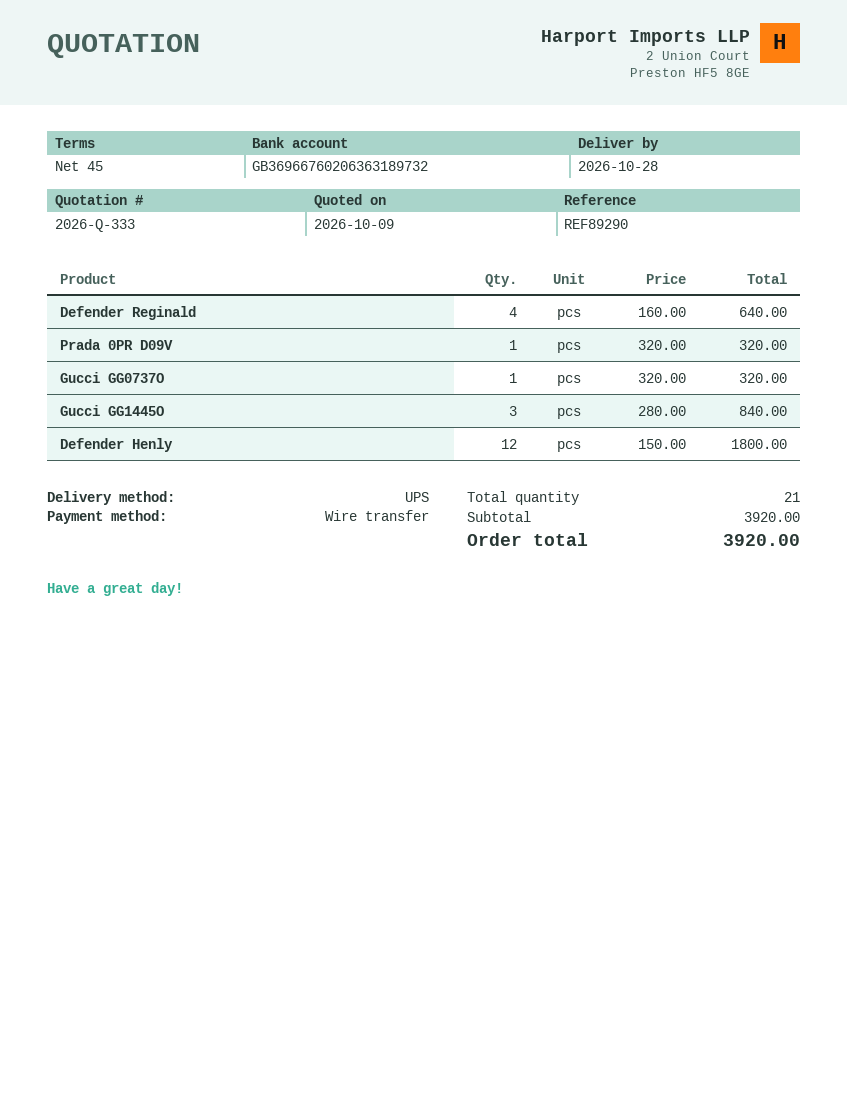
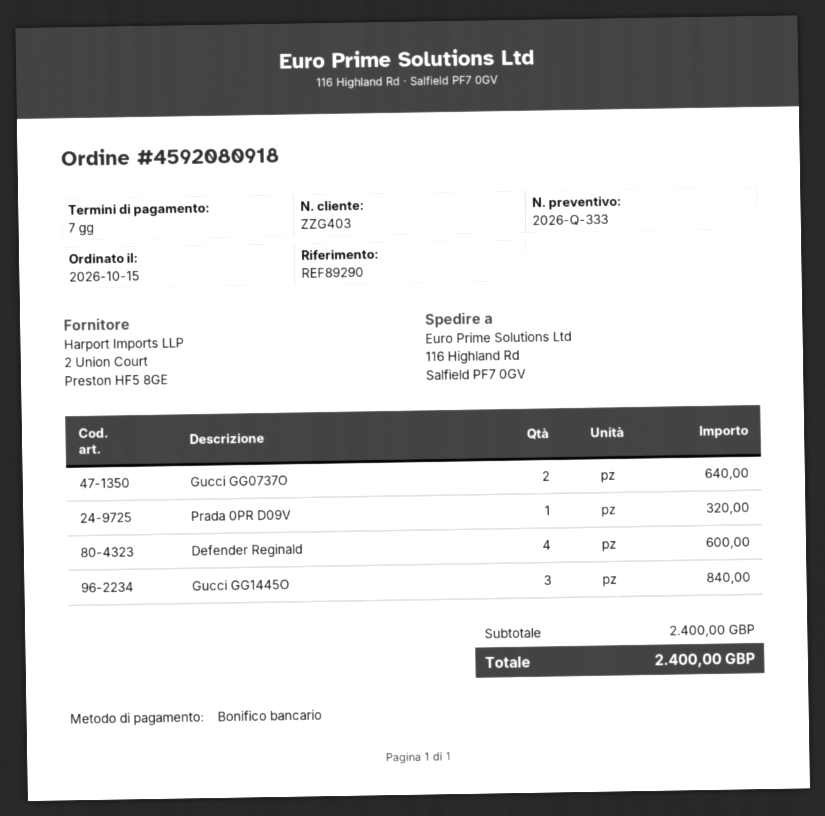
payment terms: 45 days -> 7 days
Defender Reginald: 4 for 640.00 -> 4 for 600.00
Gucci GG0737O: 1 for 320.00 -> 2 for 640.00
Defender Henly: 12 for 1800.00 -> none
subtotal: 3920.00 -> 2400.00
total: 3920.00 -> 2400.00

